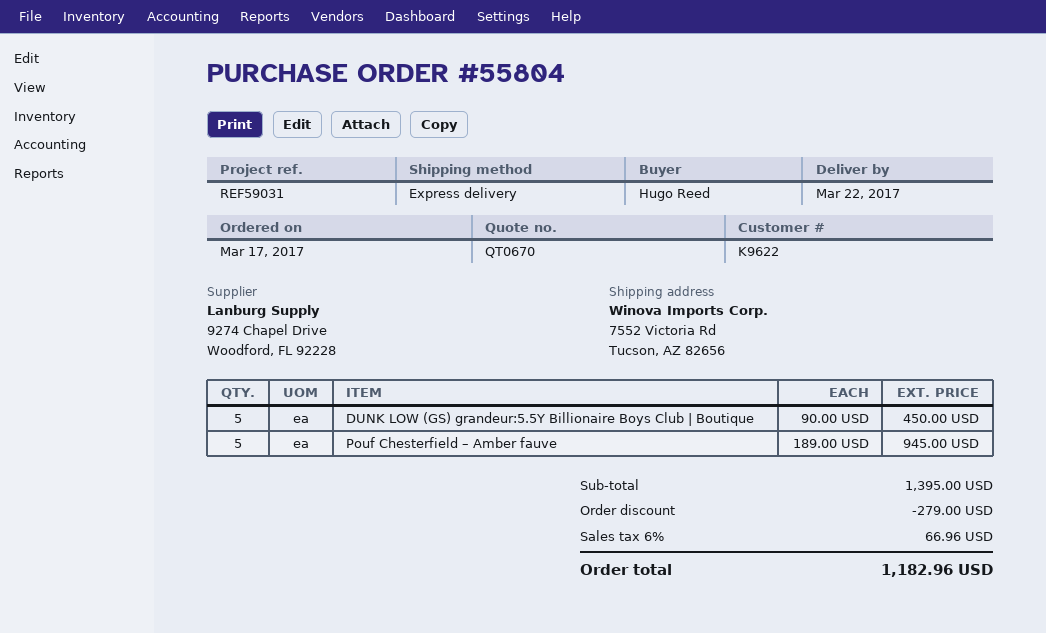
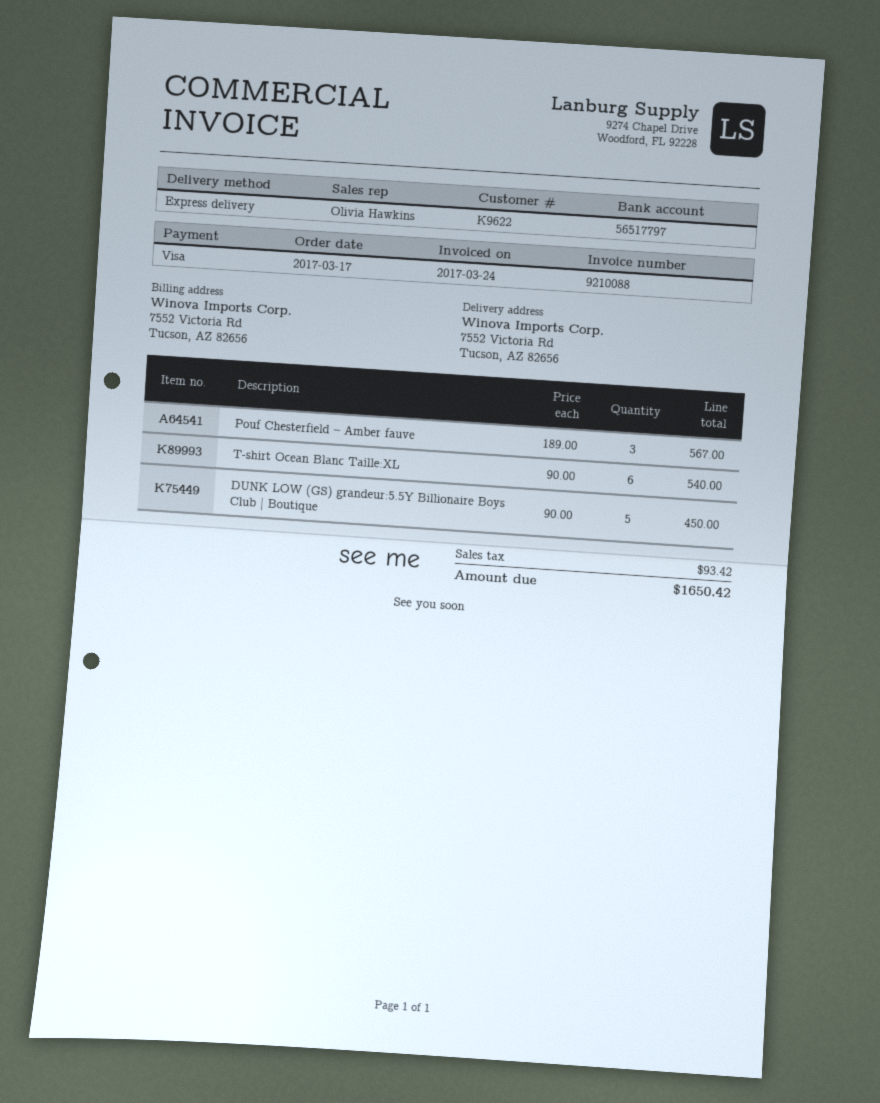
Pouf Chesterfield – Amber fauve: 5 x 189.00 = 945.00 -> 3 x 189.00 = 567.00
T-shirt Ocean Blanc Taille:XL: none -> 6 x 90.00 = 540.00
discount: 279.00 -> none
tax: 66.96 -> 93.42
total: 1182.96 -> 1650.42

